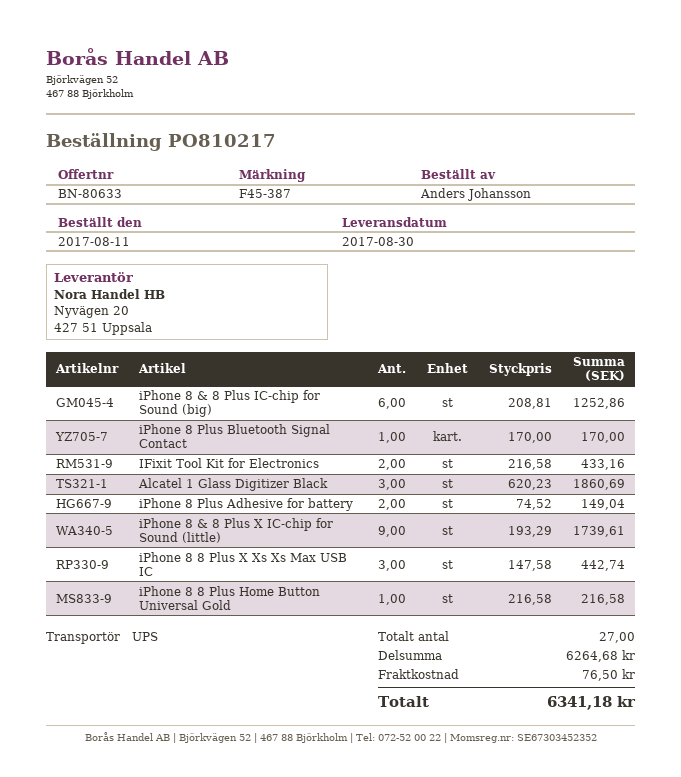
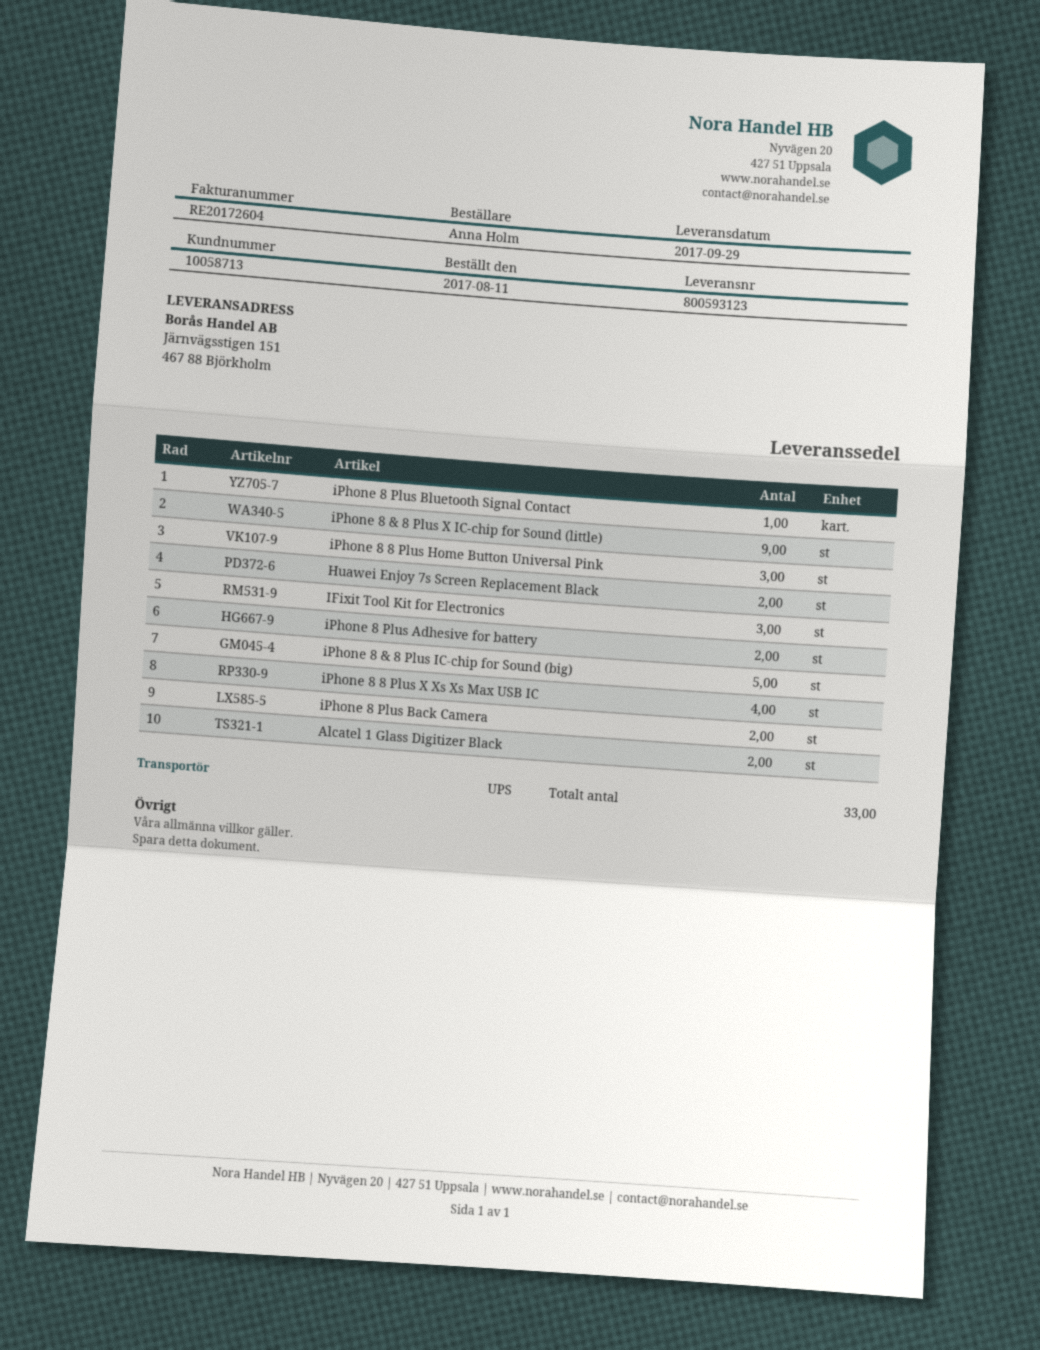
delivery date: 2017-08-30 -> 2017-09-29
ordered by: Anders Johansson -> Anna Holm
iPhone 8 & 8 Plus IC-chip for Sound (big): 6 -> 5
IFixit Tool Kit for Electronics: 2 -> 3
Alcatel 1 Glass Digitizer Black: 3 -> 2
iPhone 8 8 Plus X Xs Xs Max USB IC: 3 -> 4
iPhone 8 8 Plus Home Button Universal Gold: 1 -> none
iPhone 8 8 Plus Home Button Universal Pink: none -> 3
Huawei Enjoy 7s Screen Replacement Black: none -> 2
iPhone 8 Plus Back Camera: none -> 2
total quantity: 27 -> 33

